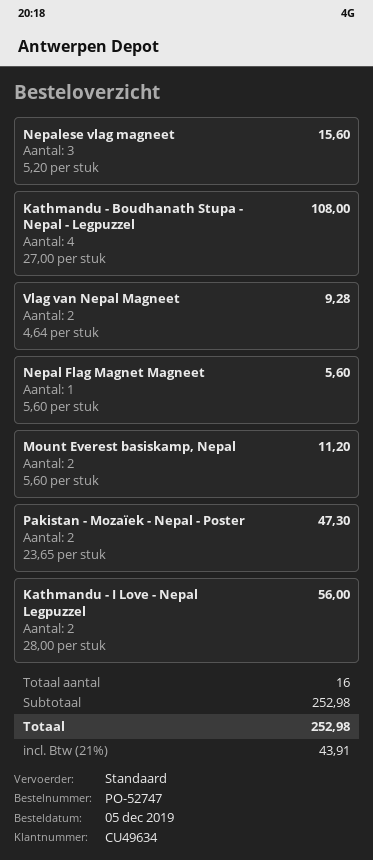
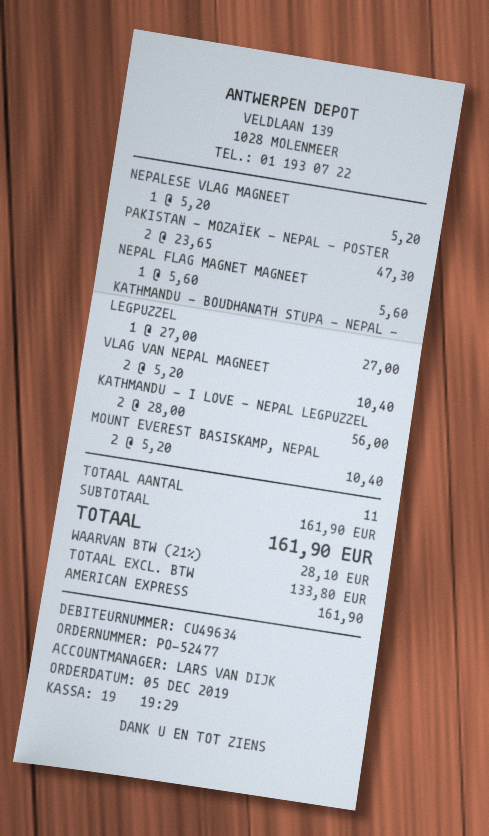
order number: PO-52747 -> PO-52477
Nepalese vlag magneet: 3 x 5.20 = 15.60 -> 1 x 5.20 = 5.20
Kathmandu - Boudhanath Stupa - Nepal - Legpuzzel: 4 x 27.00 = 108.00 -> 1 x 27.00 = 27.00
Vlag van Nepal Magneet: 2 x 4.64 = 9.28 -> 2 x 5.20 = 10.40
Mount Everest basiskamp, Nepal: 2 x 5.60 = 11.20 -> 2 x 5.20 = 10.40
total quantity: 16 -> 11
subtotal: 252.98 -> 161.90
tax: 21% = 43.91 -> 21% = 28.10
total: 252.98 -> 161.90

